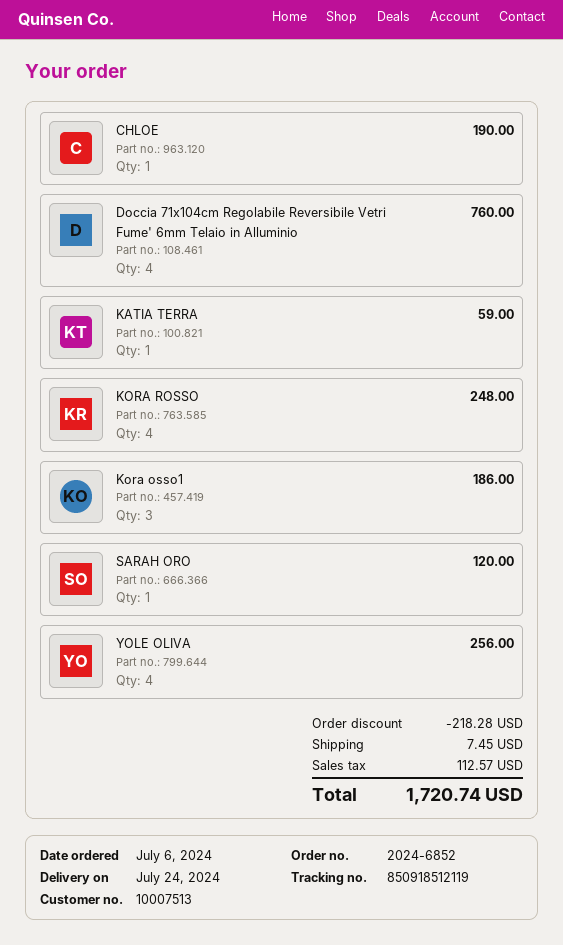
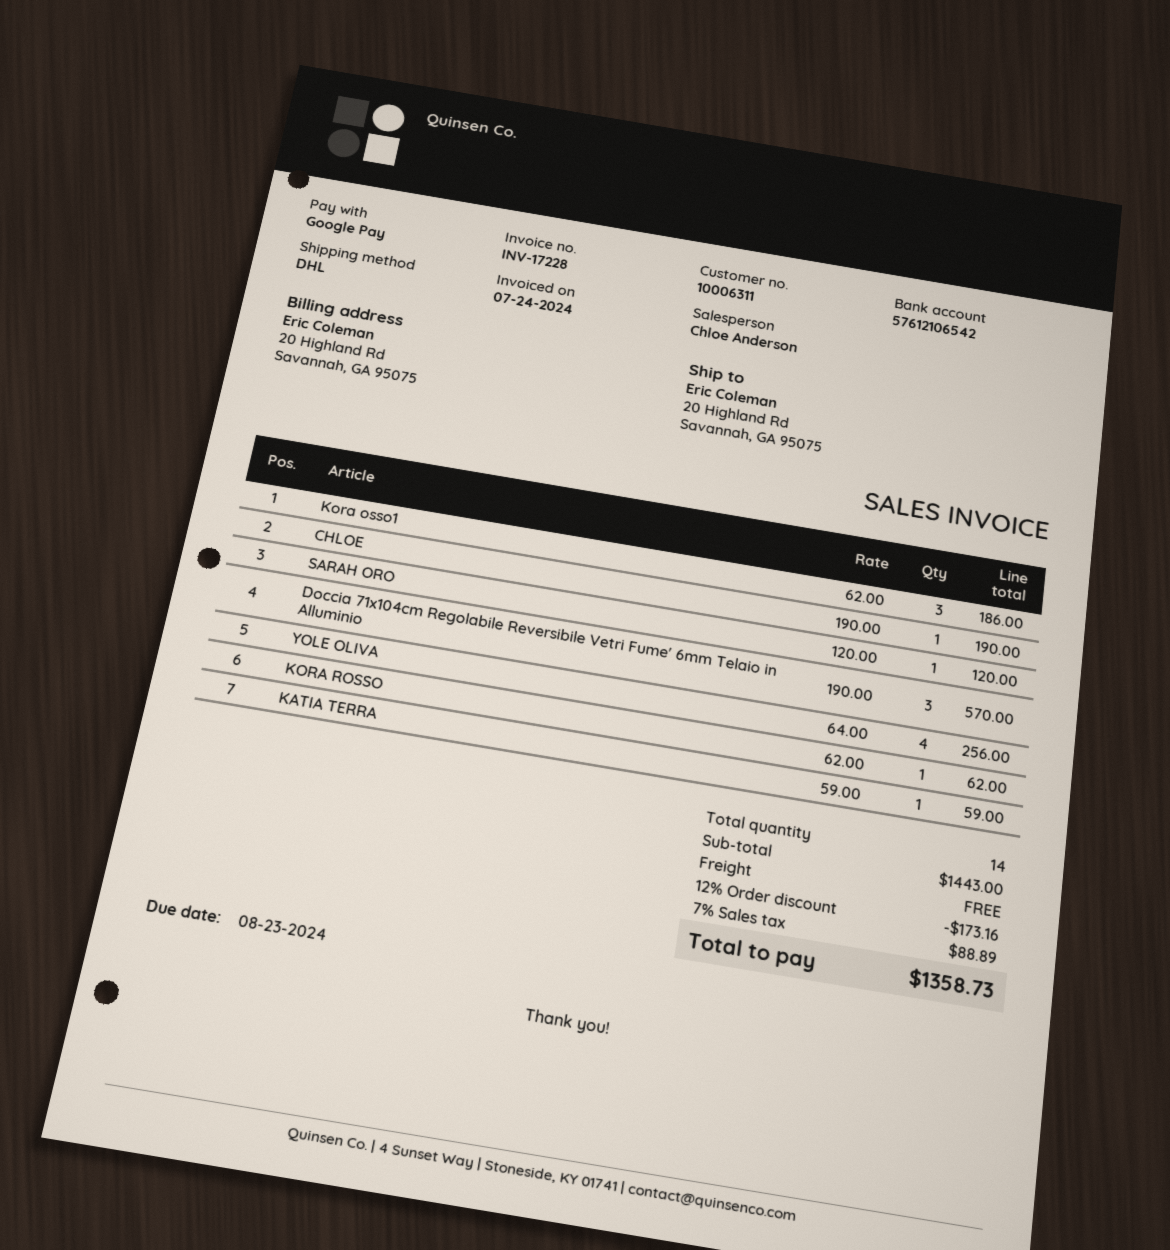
customer number: 10007513 -> 10006311
Doccia 71x104cm Regolabile Reversibile Vetri Fume' 6mm Telaio in Alluminio: 4 for 760.00 -> 3 for 570.00
KORA ROSSO: 4 for 248.00 -> 1 for 62.00
discount: 218.28 -> 173.16
shipping: 7.45 -> 0.00
tax: 112.57 -> 88.89
total: 1720.74 -> 1358.73

